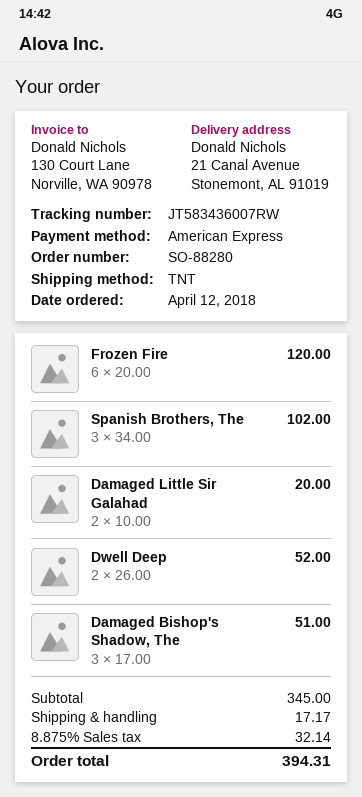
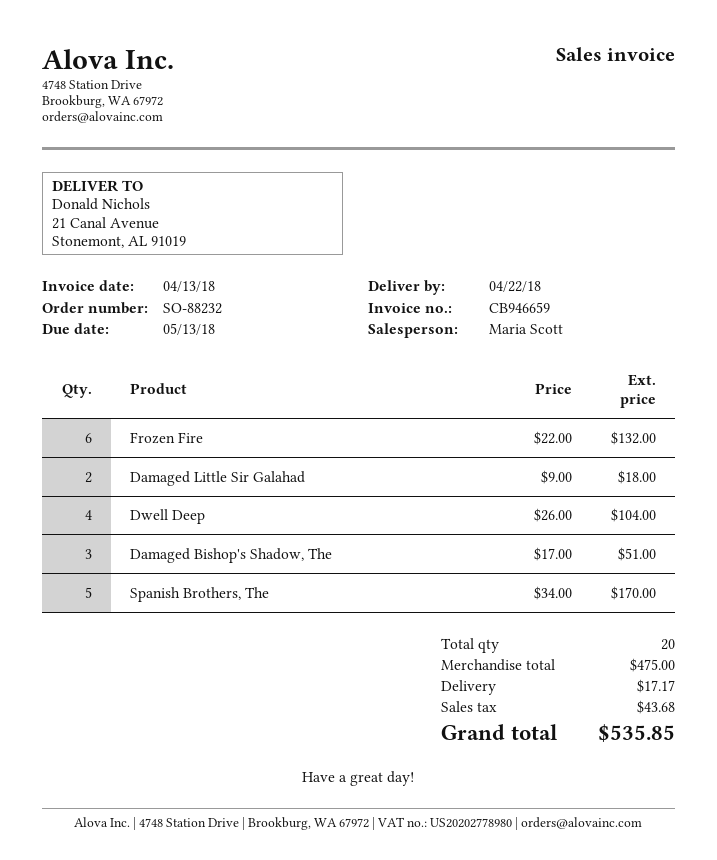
order number: SO-88280 -> SO-88232
Frozen Fire: 6 x 20.00 = 120.00 -> 6 x 22.00 = 132.00
Spanish Brothers, The: 3 x 34.00 = 102.00 -> 5 x 34.00 = 170.00
Damaged Little Sir Galahad: 2 x 10.00 = 20.00 -> 2 x 9.00 = 18.00
Dwell Deep: 2 x 26.00 = 52.00 -> 4 x 26.00 = 104.00
subtotal: 345.00 -> 475.00
tax: 32.14 -> 43.68
total: 394.31 -> 535.85

